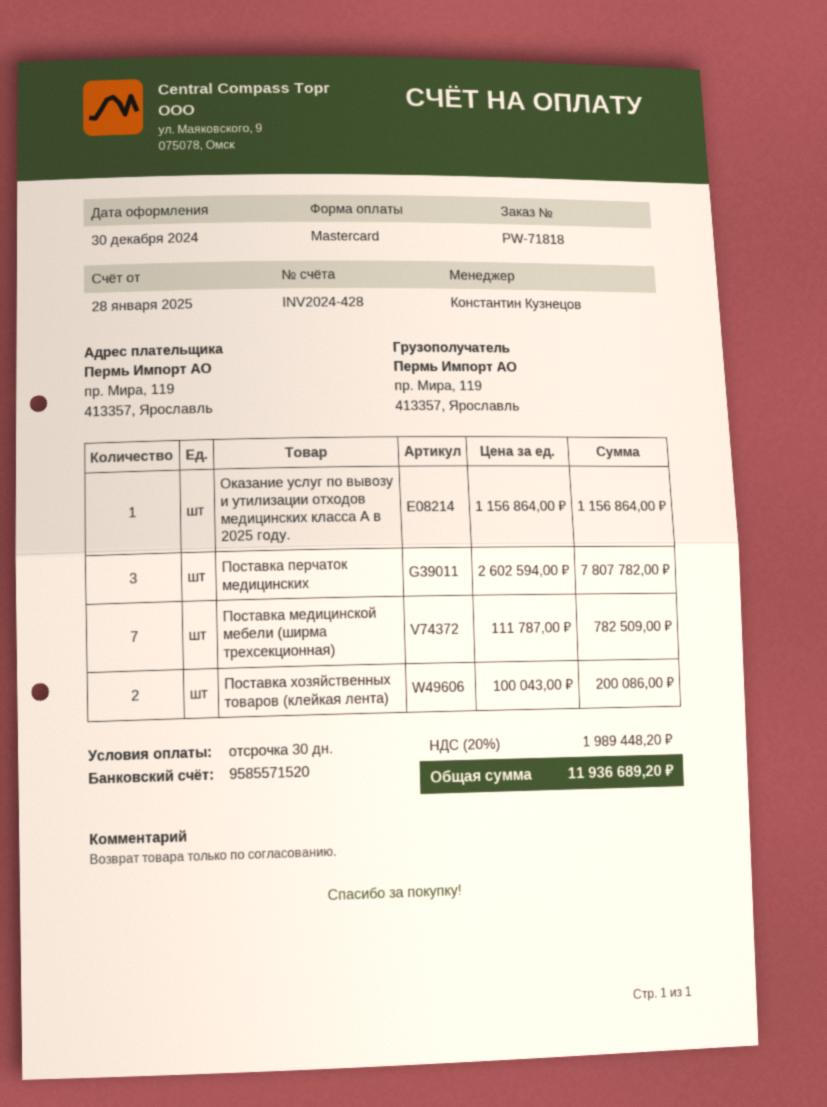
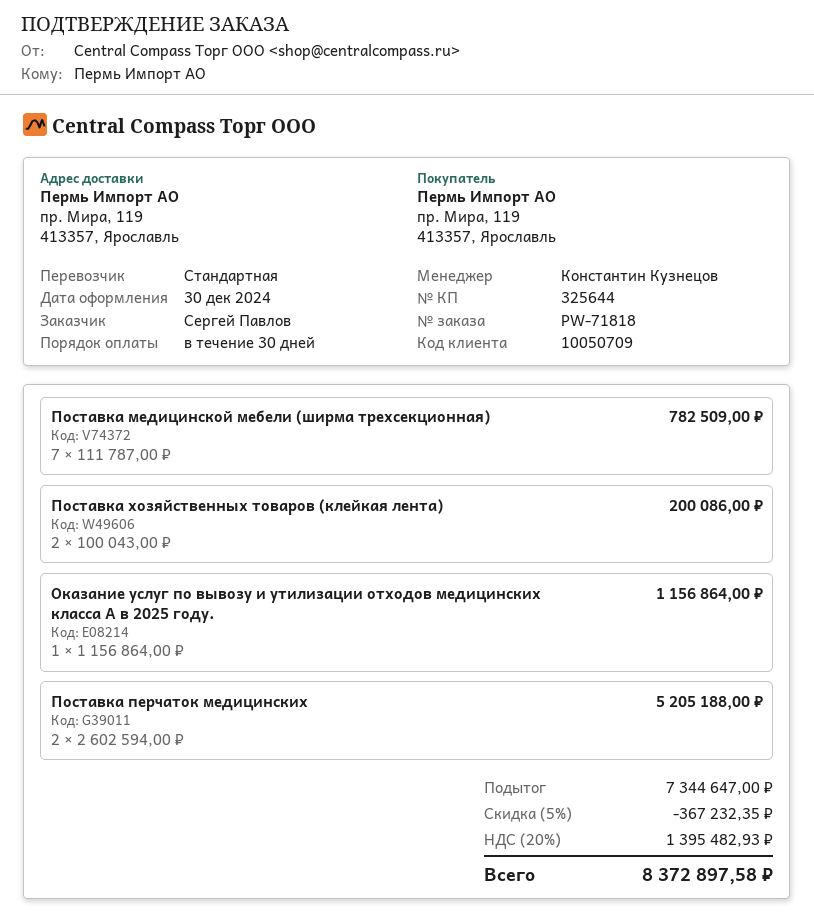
Поставка перчаток медицинских: 3 x 2602594.00 = 7807782.00 -> 2 x 2602594.00 = 5205188.00
discount: none -> 5% = 367232.35
tax: 20% = 1989448.20 -> 20% = 1395482.93
total: 11936689.20 -> 8372897.58

